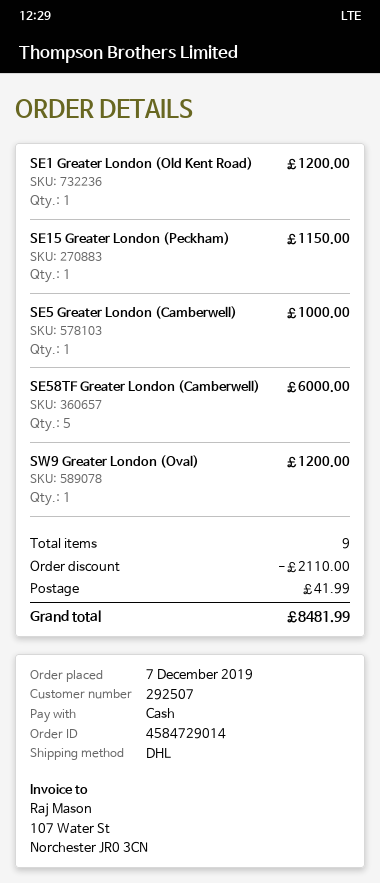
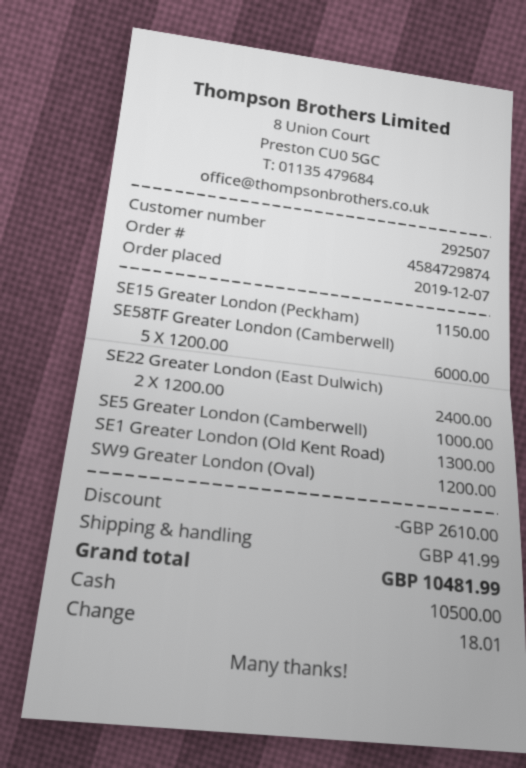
order number: 4584729014 -> 4584729874
SE1 Greater London (Old Kent Road): 1 for 1200.00 -> 1 for 1300.00
SE22 Greater London (East Dulwich): none -> 2 for 2400.00
discount: 2110.00 -> 2610.00
total: 8481.99 -> 10481.99

